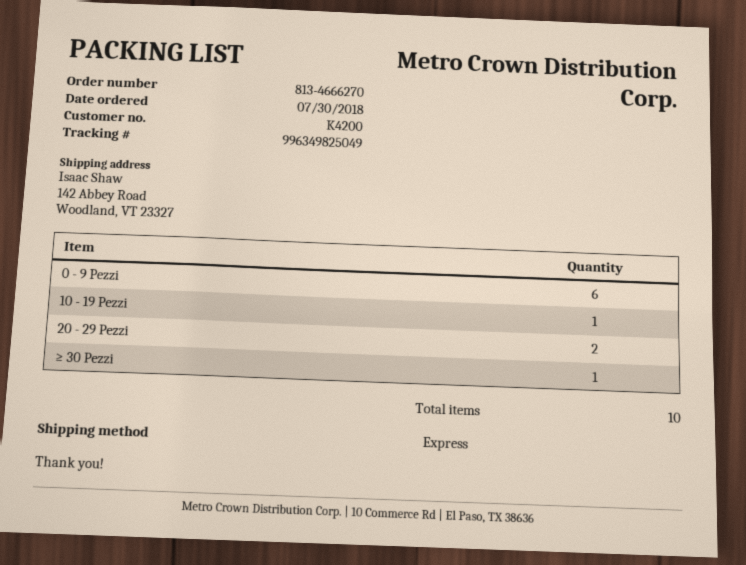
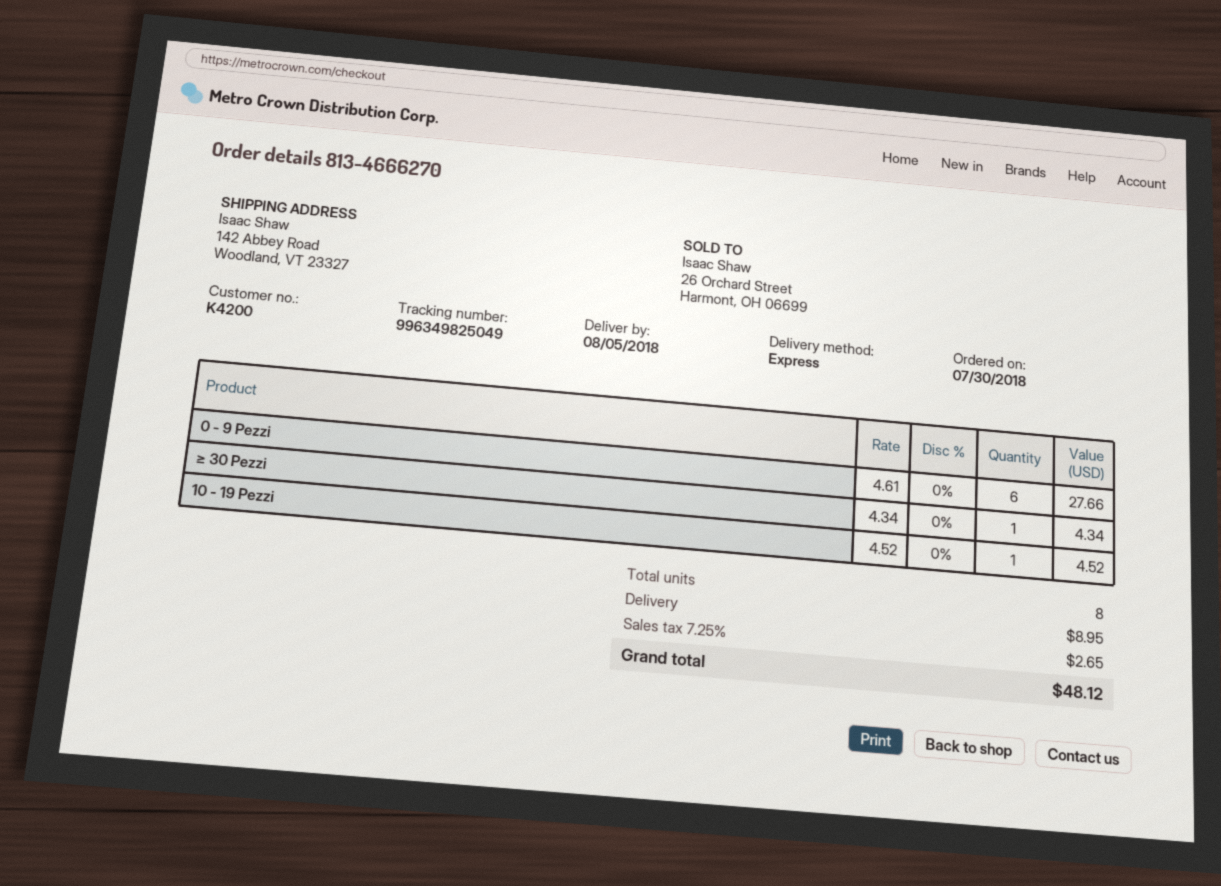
20 - 29 Pezzi: 2 -> none
total quantity: 10 -> 8

